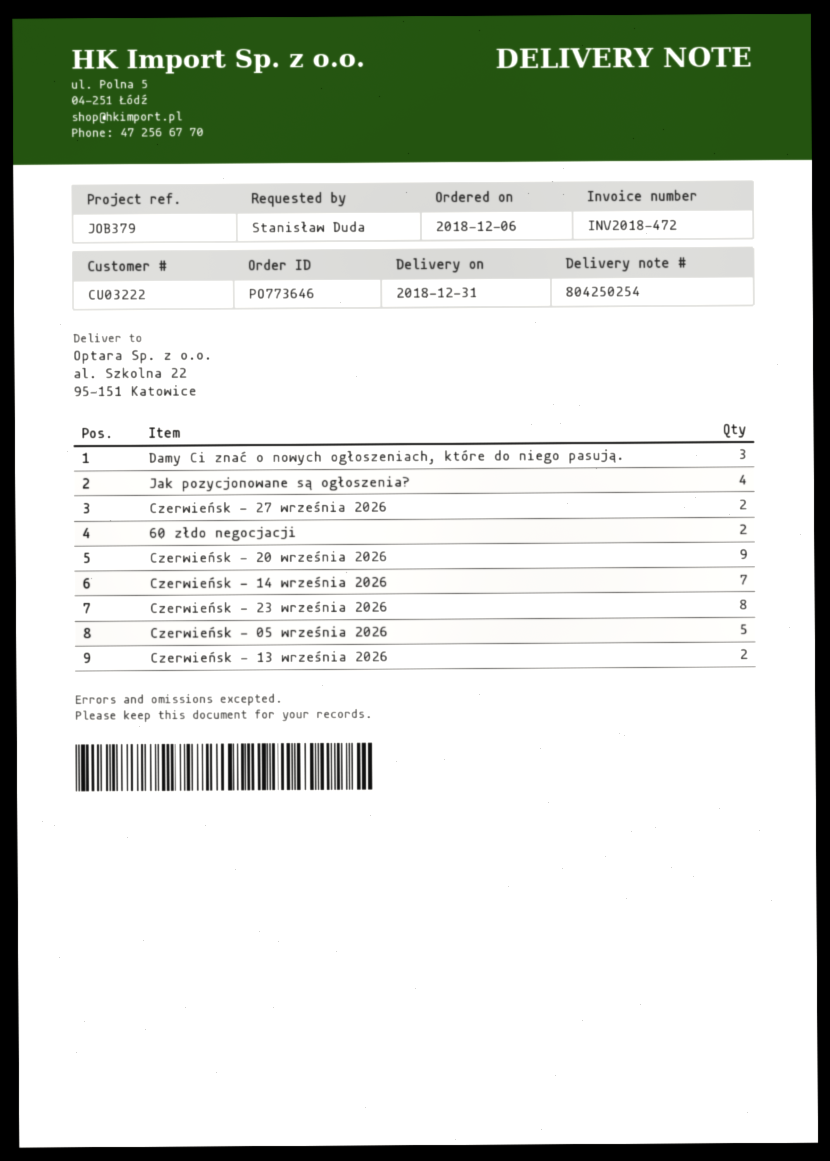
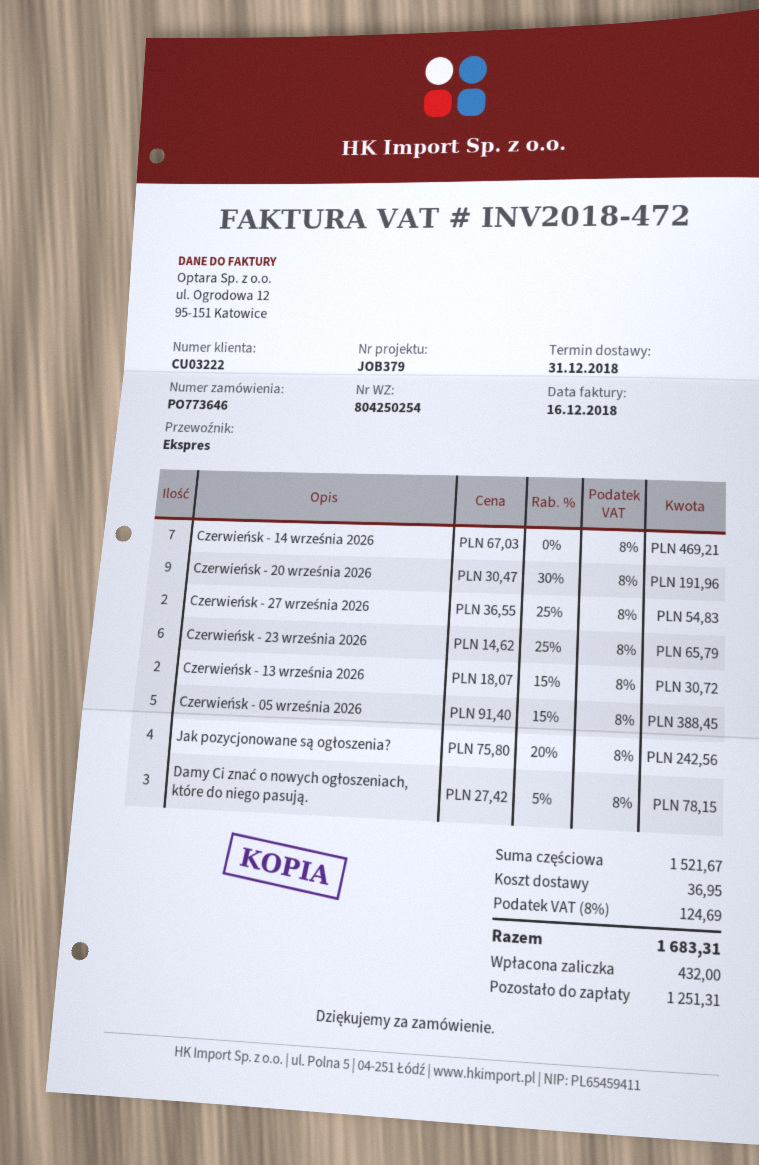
60 złdo negocjacji: 2 -> none
Czerwieńsk - 23 września 2026: 8 -> 6

